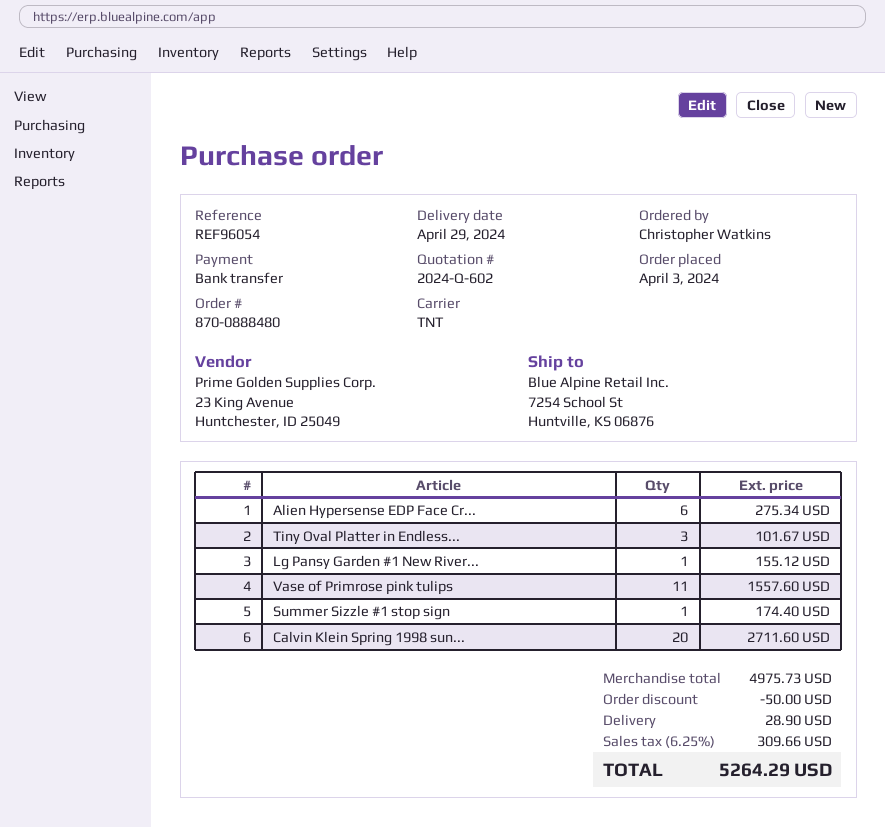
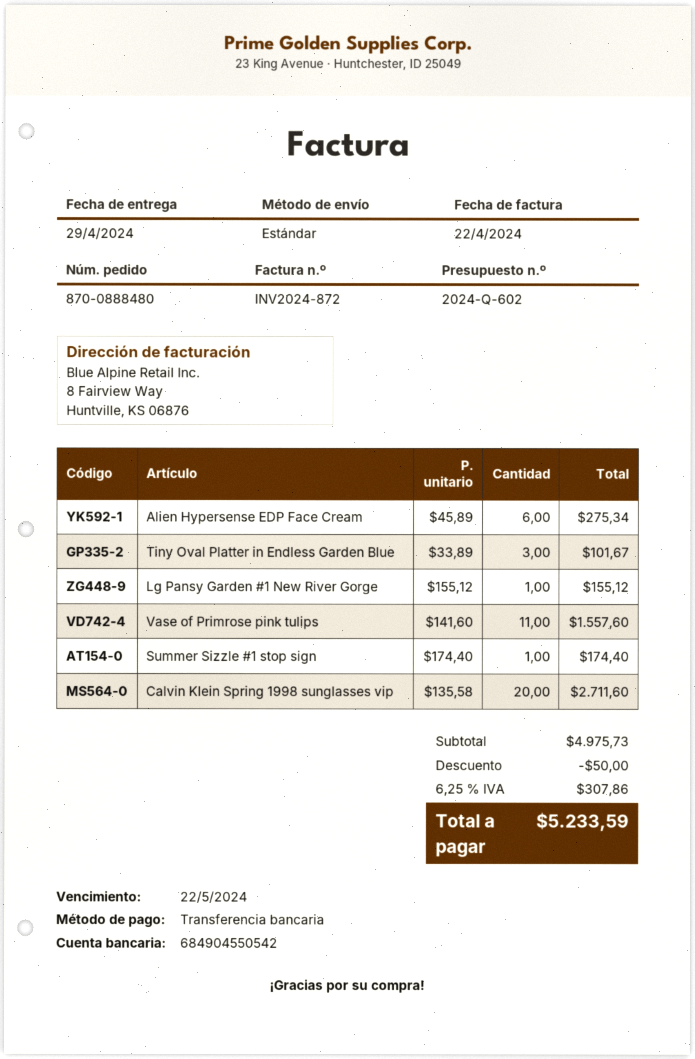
shipping method: TNT -> standard
shipping: 28.90 -> none
tax: 6.25% = 309.66 -> 6.25% = 307.86
total: 5264.29 -> 5233.59

